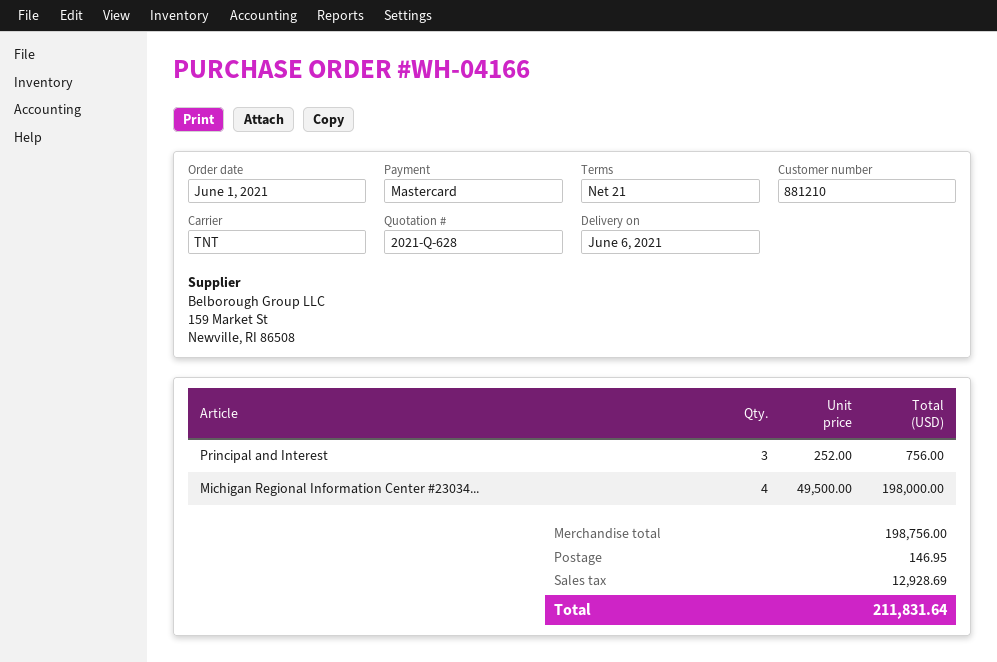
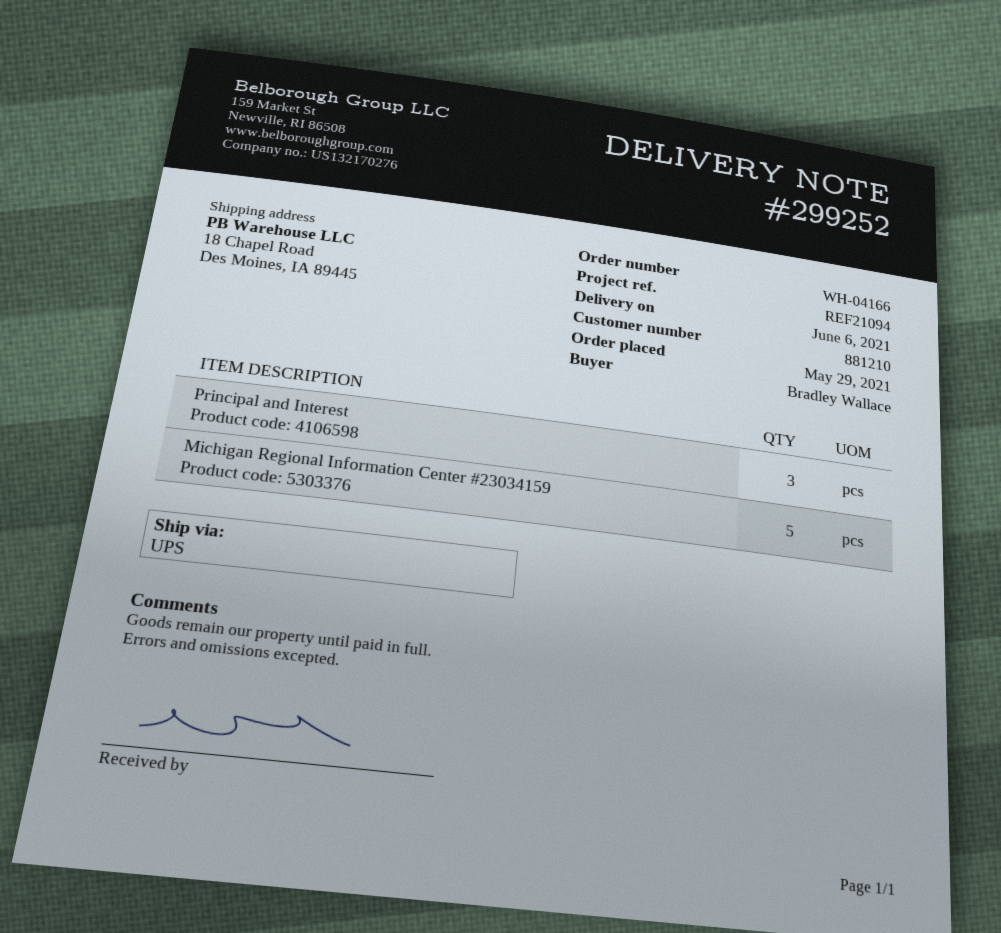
order date: 2021-06-01 -> 2021-05-29
shipping method: TNT -> UPS
Michigan Regional Information Center #23034...: 4 -> 5

